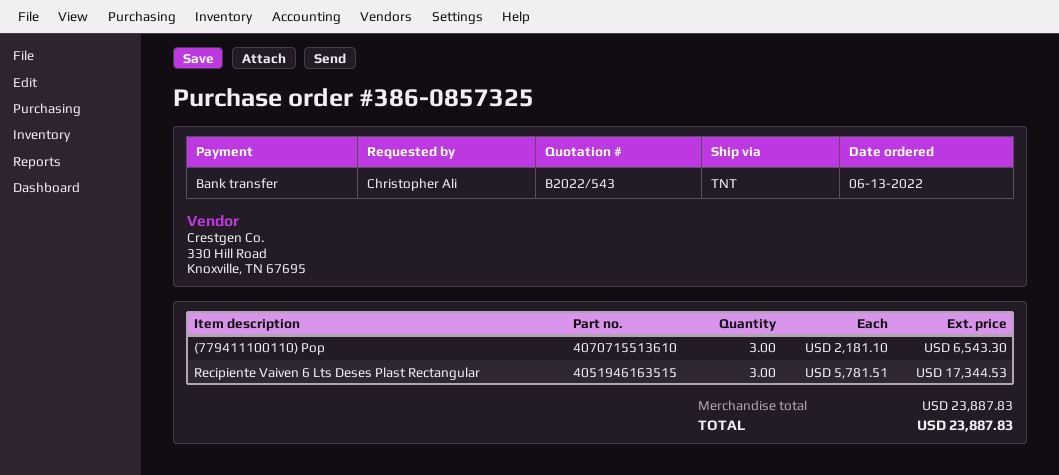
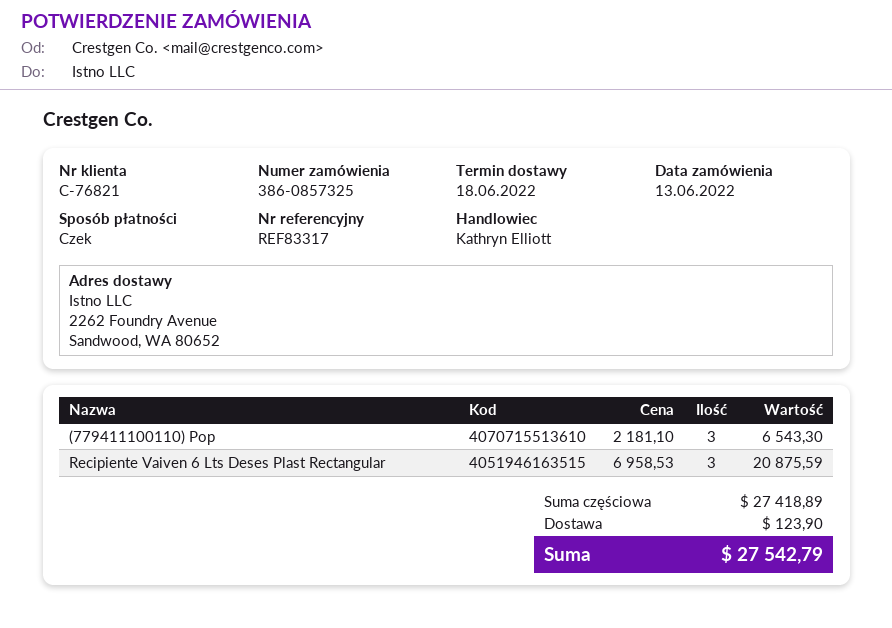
payment method: bank transfer -> cheque
Recipiente Vaiven 6 Lts Deses Plast Rectangular: 3 x 5781.51 = 17344.53 -> 3 x 6958.53 = 20875.59
subtotal: 23887.83 -> 27418.89
shipping: none -> 123.90
total: 23887.83 -> 27542.79

